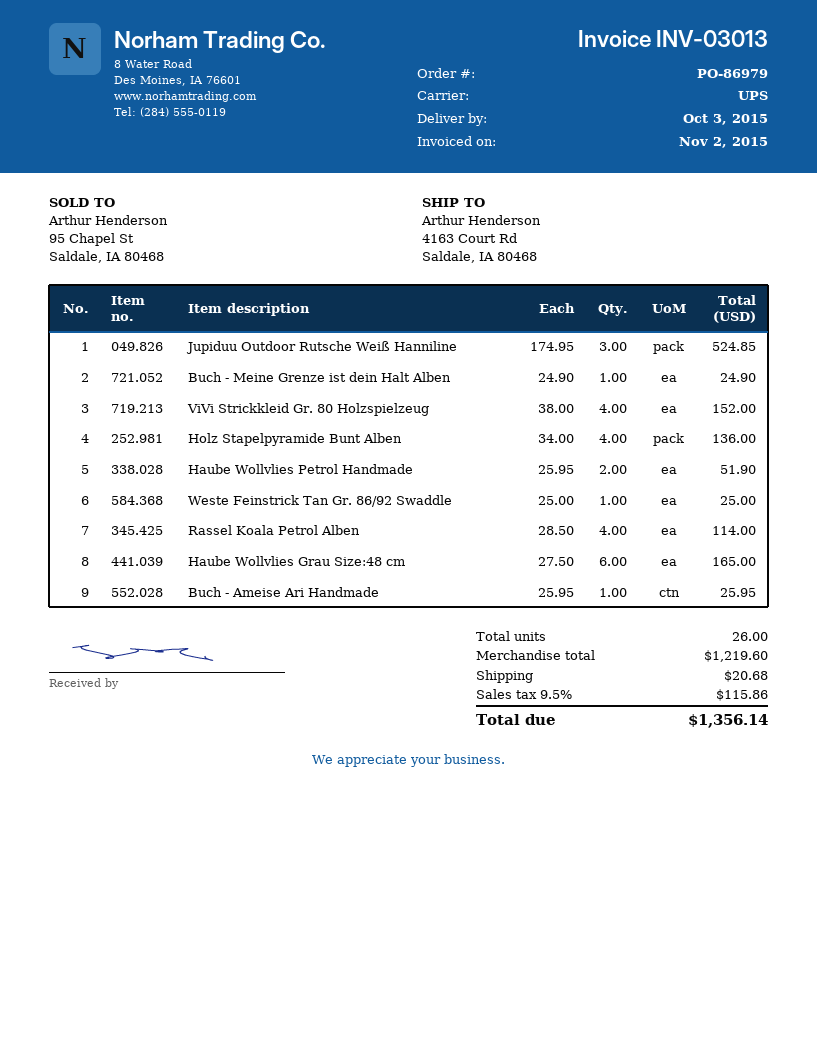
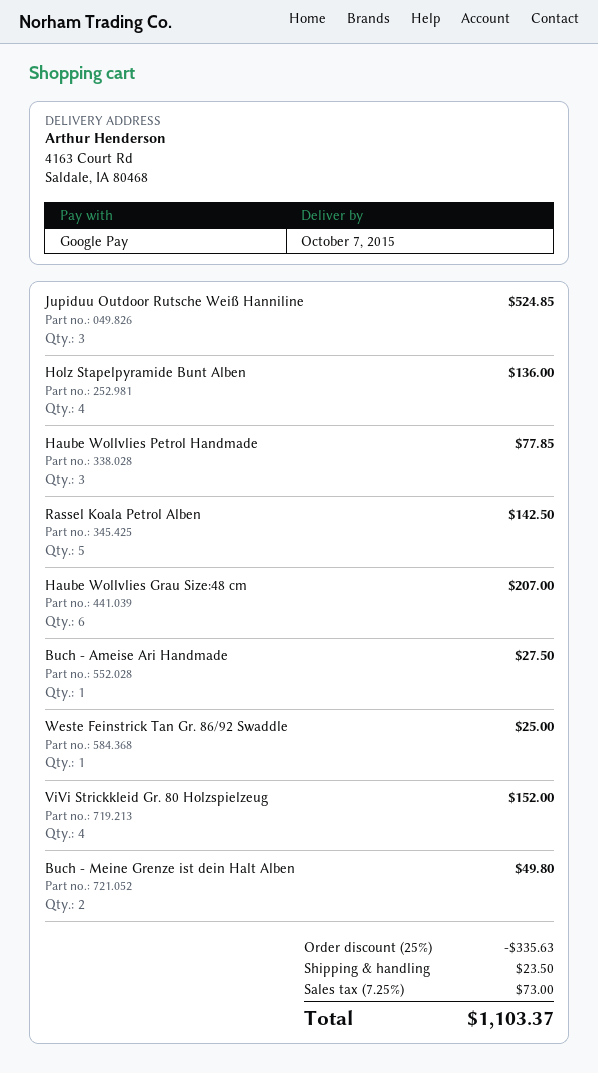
delivery date: 2015-10-03 -> 2015-10-07
Buch - Meine Grenze ist dein Halt Alben: 1 for 24.90 -> 2 for 49.80
Haube Wollvlies Petrol Handmade: 2 for 51.90 -> 3 for 77.85
Rassel Koala Petrol Alben: 4 for 114.00 -> 5 for 142.50
Haube Wollvlies Grau Size:48 cm: 6 for 165.00 -> 6 for 207.00
Buch - Ameise Ari Handmade: 1 for 25.95 -> 1 for 27.50
discount: none -> 25% = 335.63
shipping: 20.68 -> 23.50
tax: 9.5% = 115.86 -> 7.25% = 73.00
total: 1356.14 -> 1103.37

